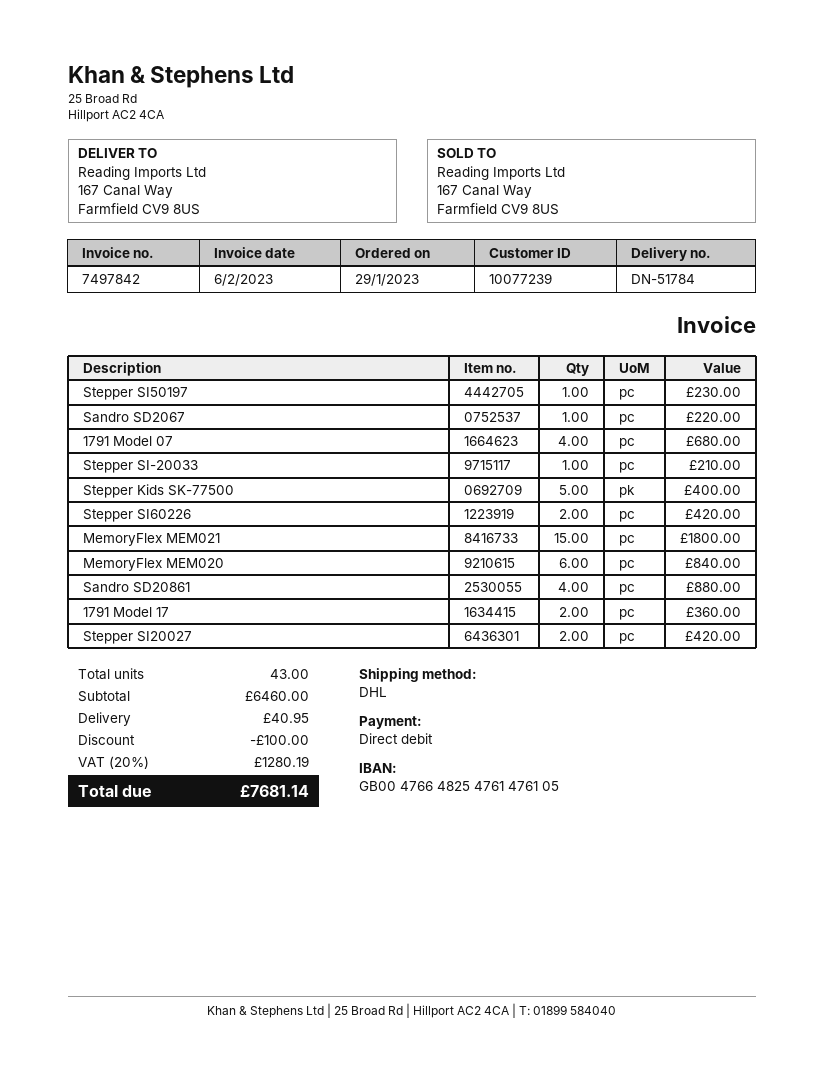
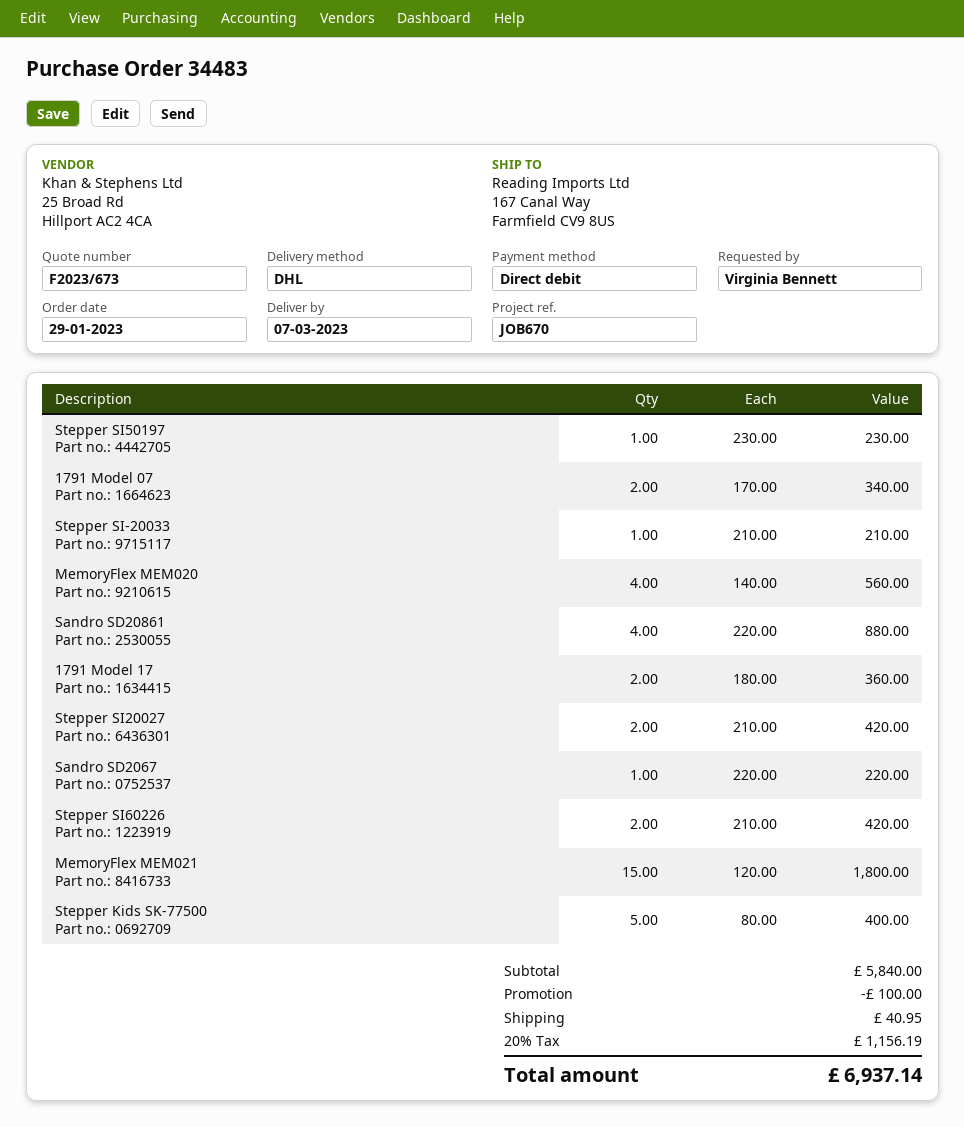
1791 Model 07: 4 for 680.00 -> 2 for 340.00
MemoryFlex MEM020: 6 for 840.00 -> 4 for 560.00
subtotal: 6460.00 -> 5840.00
tax: 20% = 1280.19 -> 20% = 1156.19
total: 7681.14 -> 6937.14

